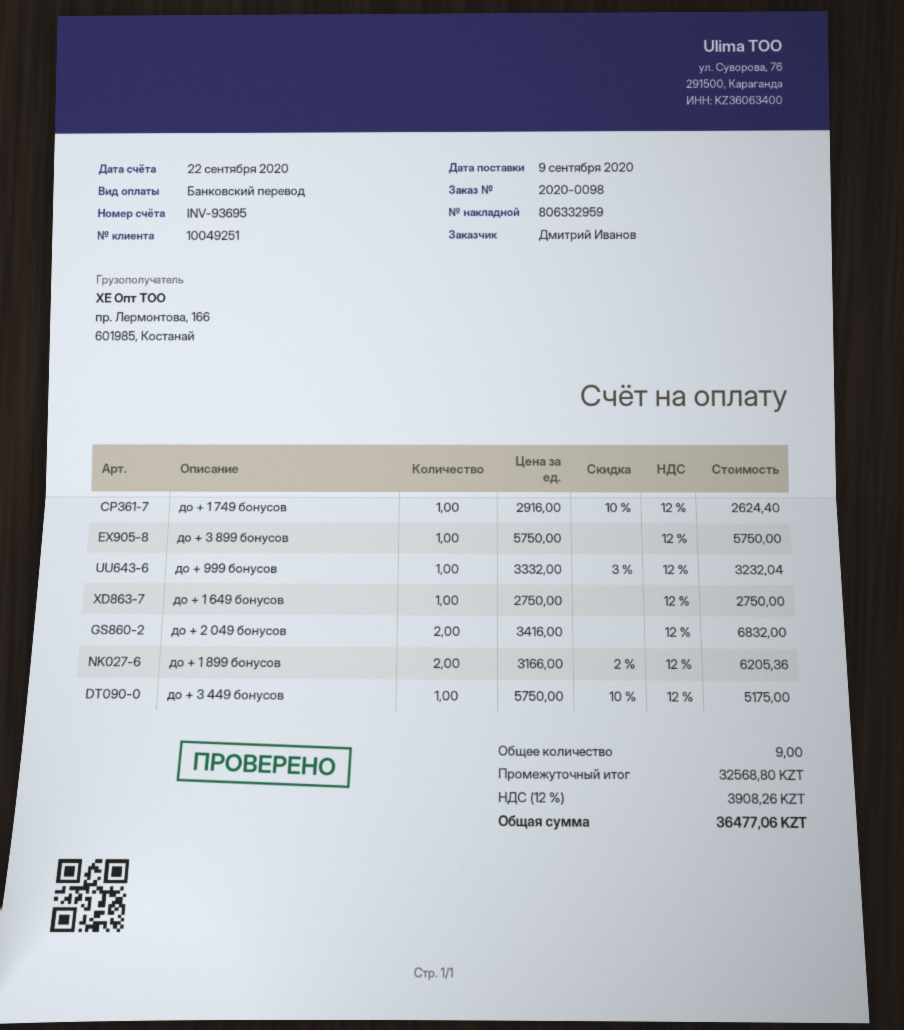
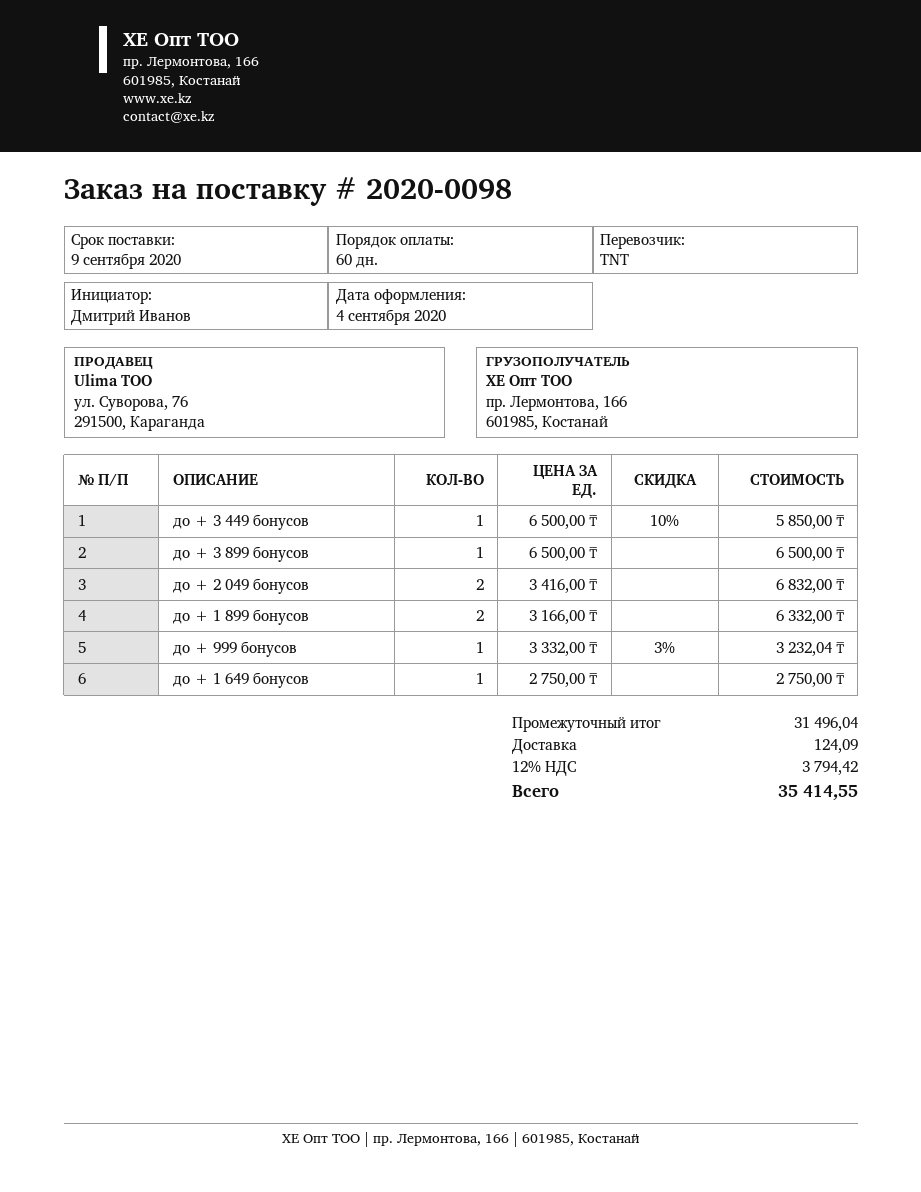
до + 1 749 бонусов: 1 x 2916.00 - 10% = 2624.40 -> none
до + 3 899 бонусов: 1 x 5750.00 = 5750.00 -> 1 x 6500.00 = 6500.00
до + 1 899 бонусов: 2 x 3166.00 - 2% = 6205.36 -> 2 x 3166.00 = 6332.00
до + 3 449 бонусов: 1 x 5750.00 - 10% = 5175.00 -> 1 x 6500.00 - 10% = 5850.00
subtotal: 32568.80 -> 31496.04
shipping: none -> 124.09
tax: 12% = 3908.26 -> 12% = 3794.42
total: 36477.06 -> 35414.55

